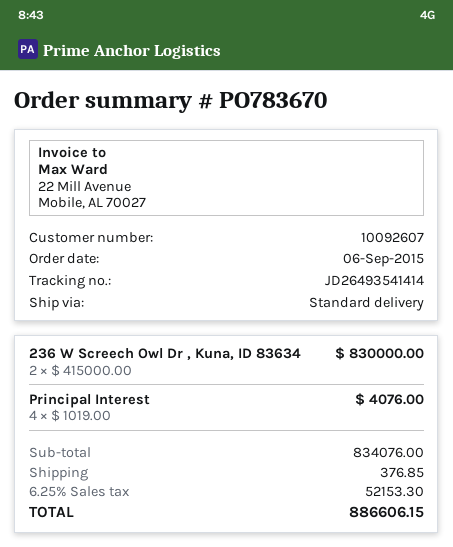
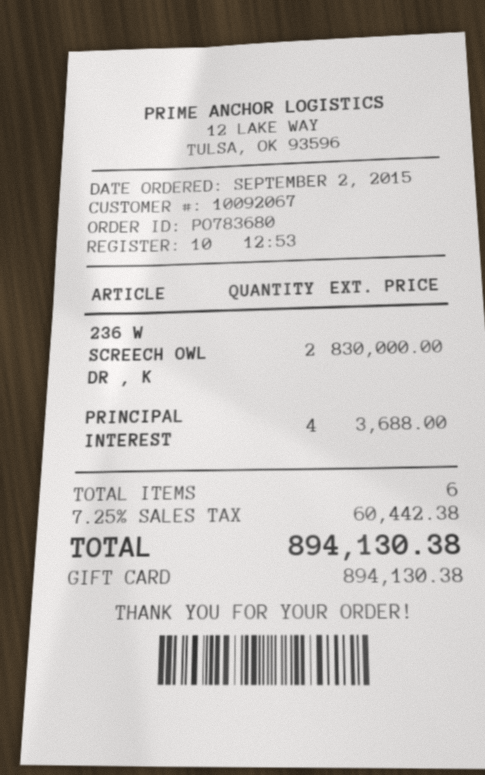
order number: PO783670 -> PO783680
order date: 2015-09-06 -> 2015-09-02
customer number: 10092607 -> 10092067
Principal Interest: 4 for 4076.00 -> 4 for 3688.00
shipping: 376.85 -> none
tax: 6.25% = 52153.30 -> 7.25% = 60442.38
total: 886606.15 -> 894130.38

